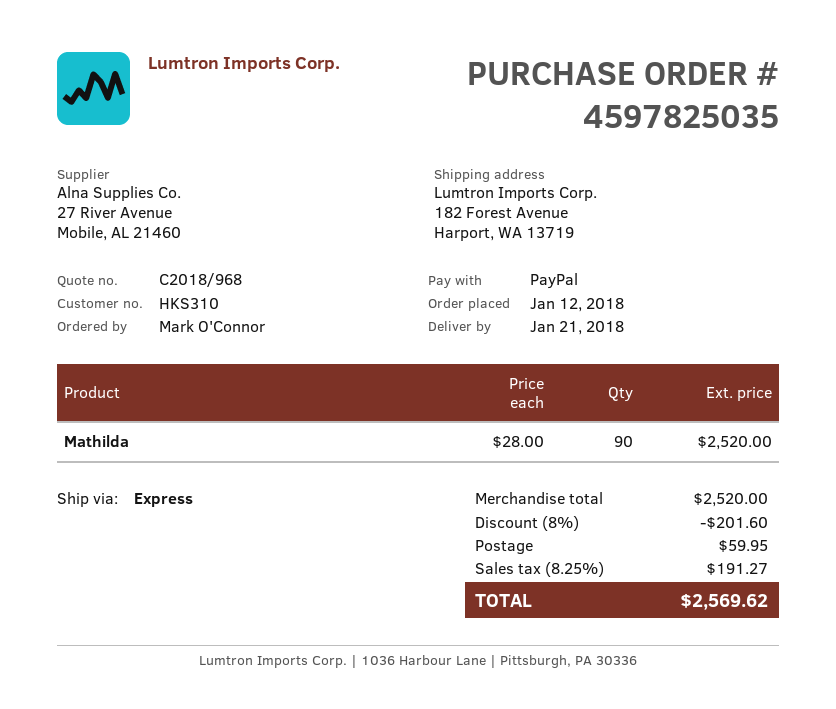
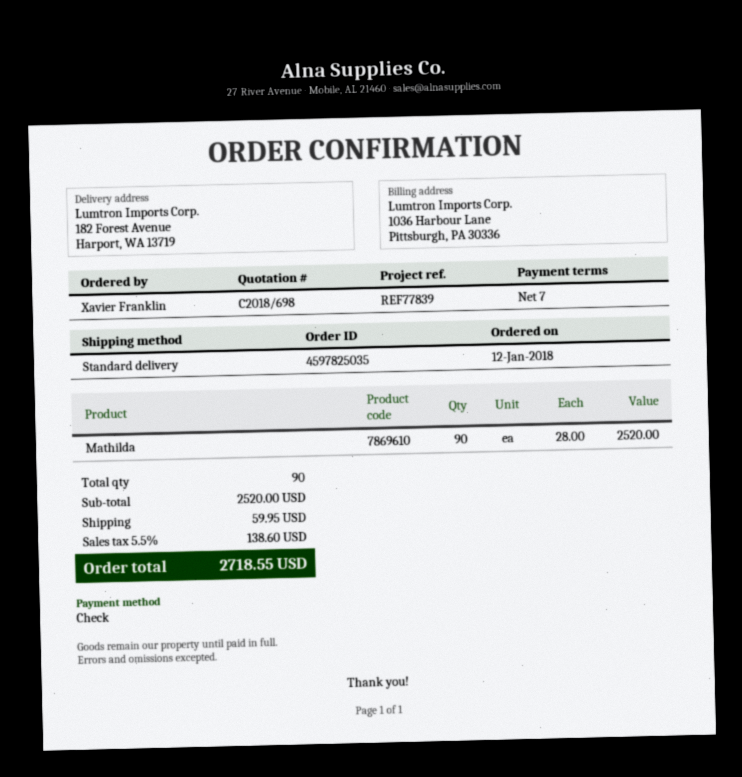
quote number: C2018/968 -> C2018/698
ordered by: Mark O'Connor -> Xavier Franklin
payment method: PayPal -> cheque
shipping method: express -> standard
discount: 8% = 201.60 -> none
tax: 8.25% = 191.27 -> 5.5% = 138.60
total: 2569.62 -> 2718.55

